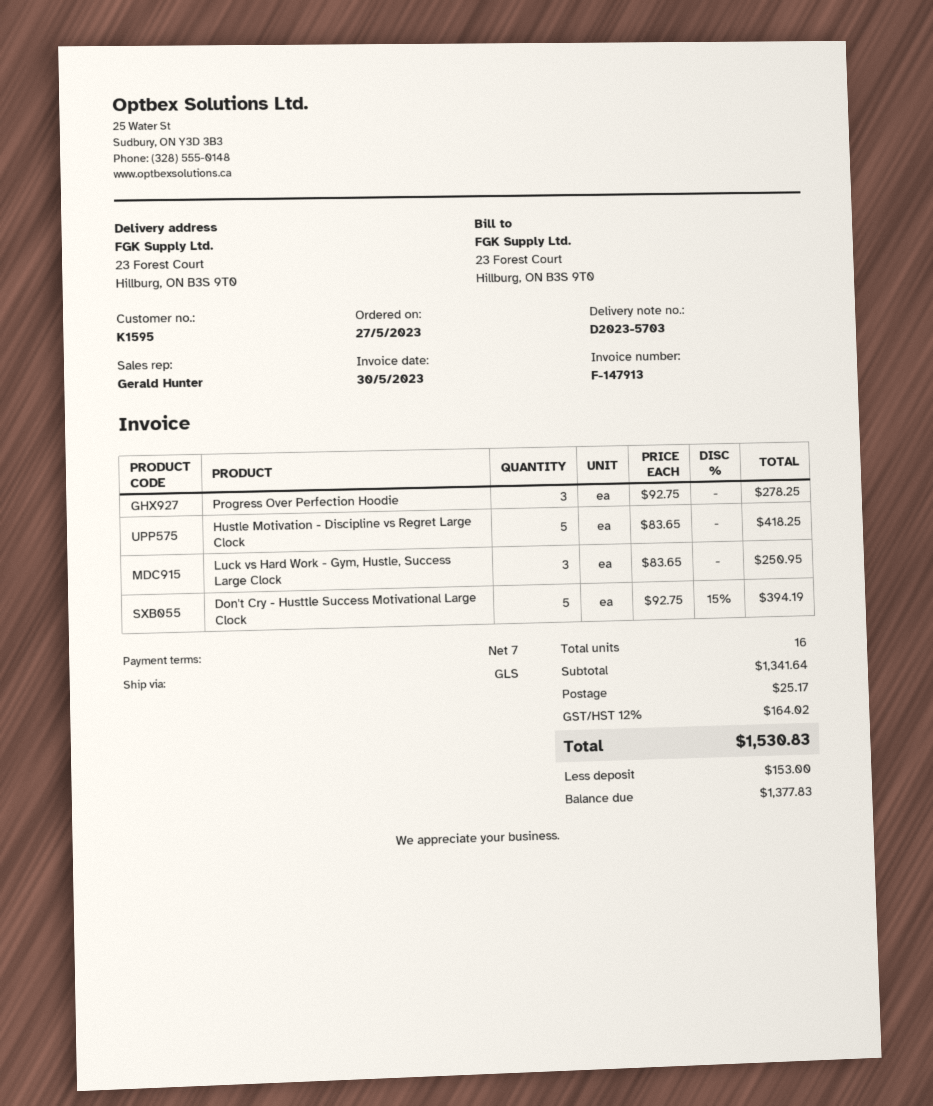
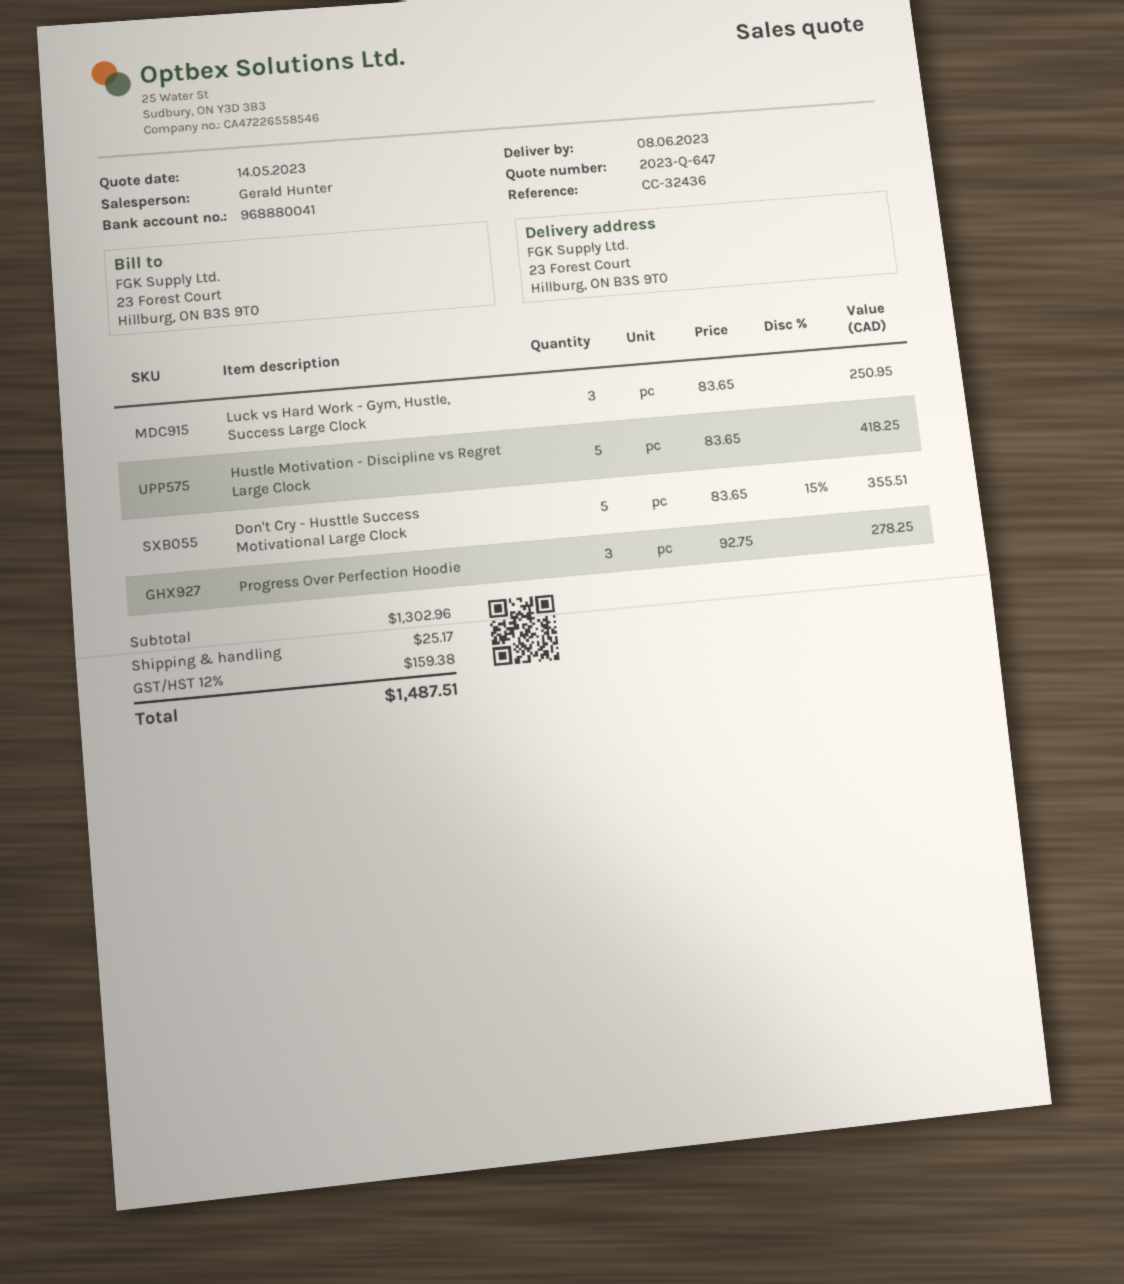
Don't Cry - Husttle Success Motivational Large Clock: 5 x 92.75 - 15% = 394.19 -> 5 x 83.65 - 15% = 355.51
subtotal: 1341.64 -> 1302.96
tax: 12% = 164.02 -> 12% = 159.38
total: 1530.83 -> 1487.51

